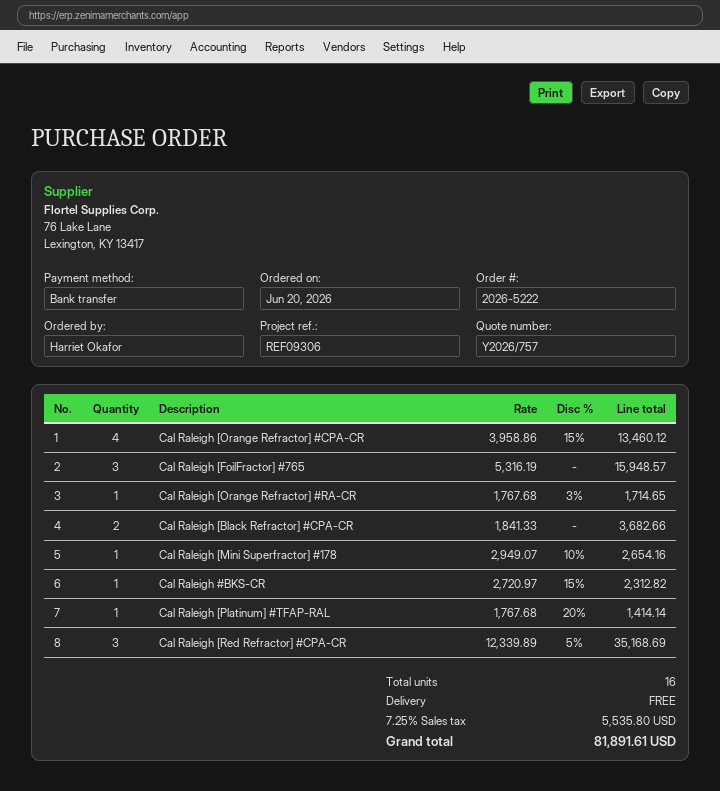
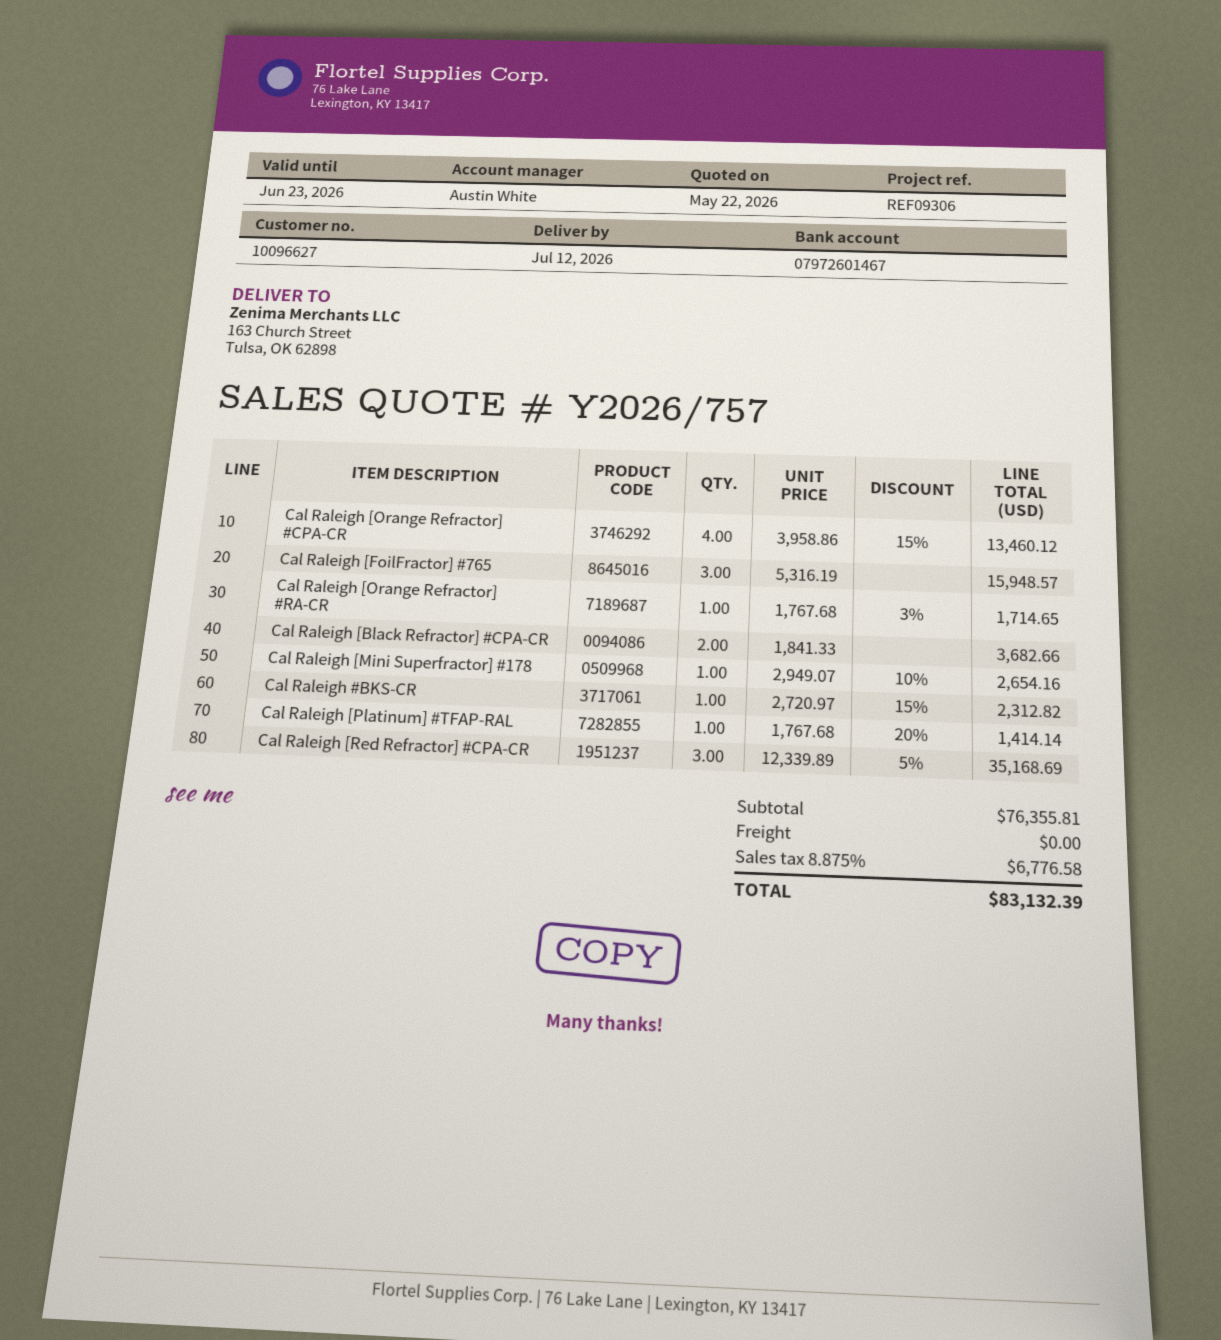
tax: 7.25% = 5535.80 -> 8.875% = 6776.58
total: 81891.61 -> 83132.39

